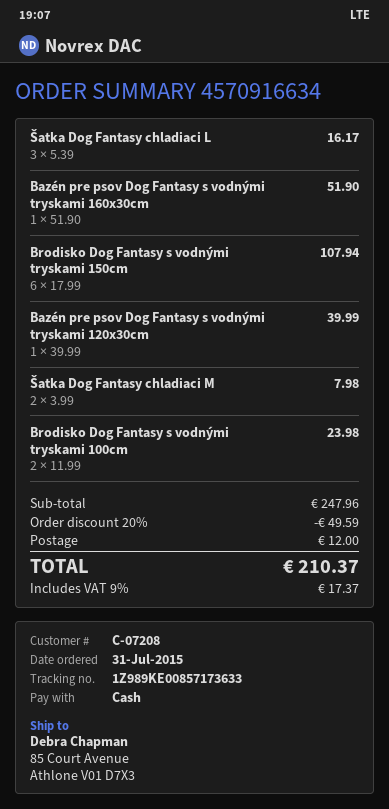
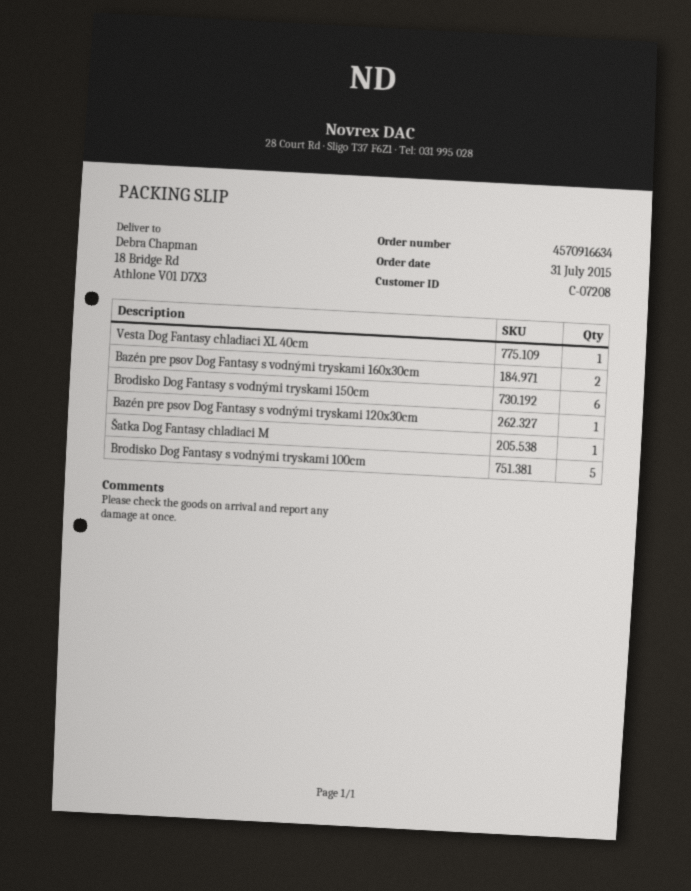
ship to: 85 Court Avenue, Athlone V01 D7X3 -> 18 Bridge Rd, Athlone V01 D7X3
Šatka Dog Fantasy chladiaci L: 3 -> none
Bazén pre psov Dog Fantasy s vodnými tryskami 160x30cm: 1 -> 2
Šatka Dog Fantasy chladiaci M: 2 -> 1
Brodisko Dog Fantasy s vodnými tryskami 100cm: 2 -> 5
Vesta Dog Fantasy chladiaci XL 40cm: none -> 1

